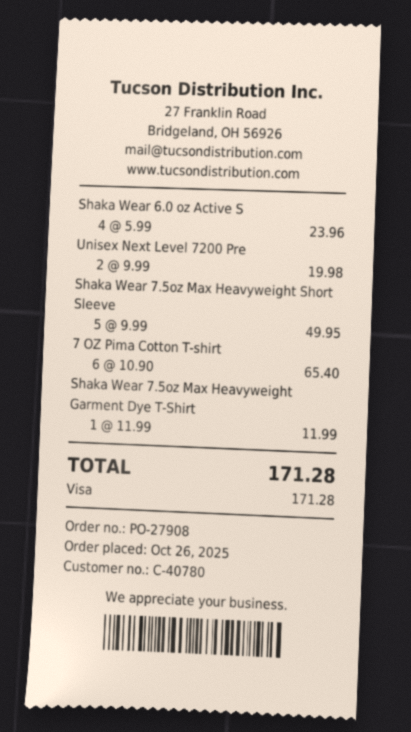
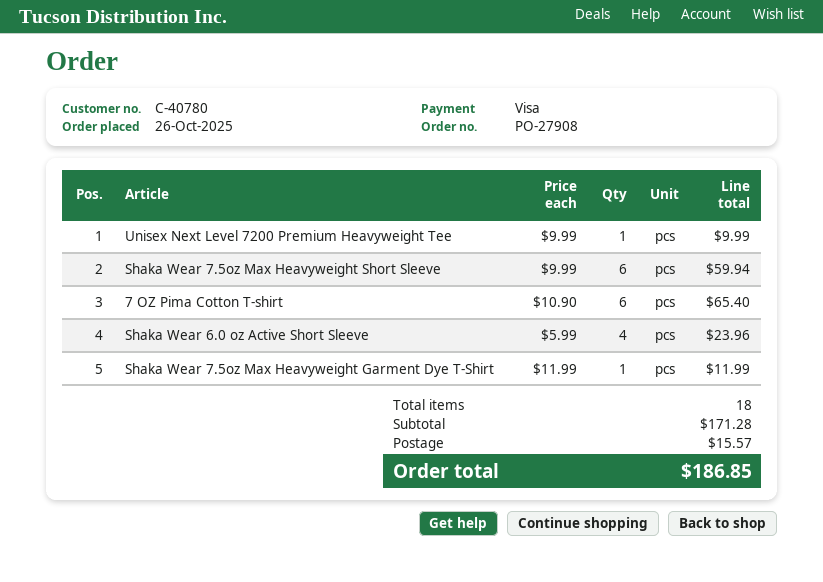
Unisex Next Level 7200 Pre: 2 x 9.99 = 19.98 -> 1 x 9.99 = 9.99
Shaka Wear 7.5oz Max Heavyweight Short Sleeve: 5 x 9.99 = 49.95 -> 6 x 9.99 = 59.94
shipping: none -> 15.57
total: 171.28 -> 186.85

